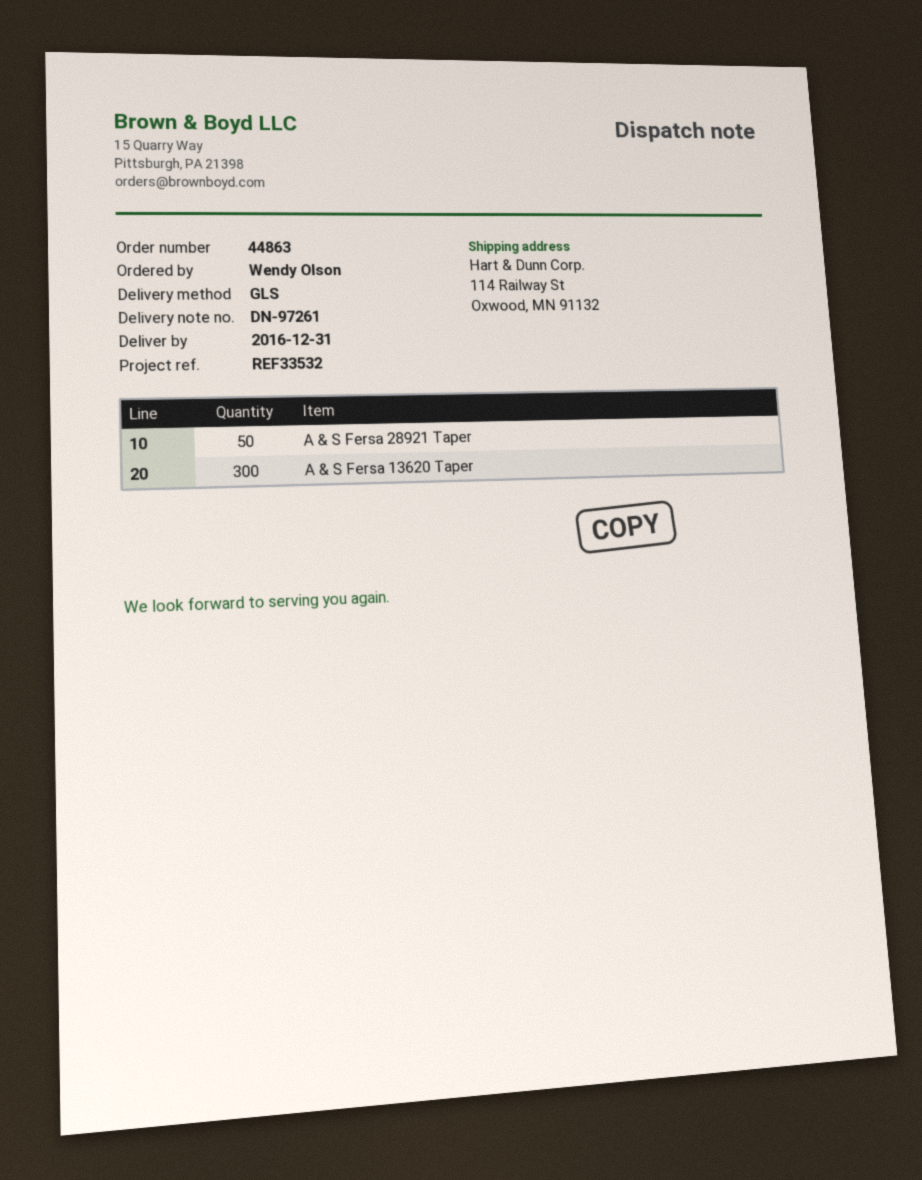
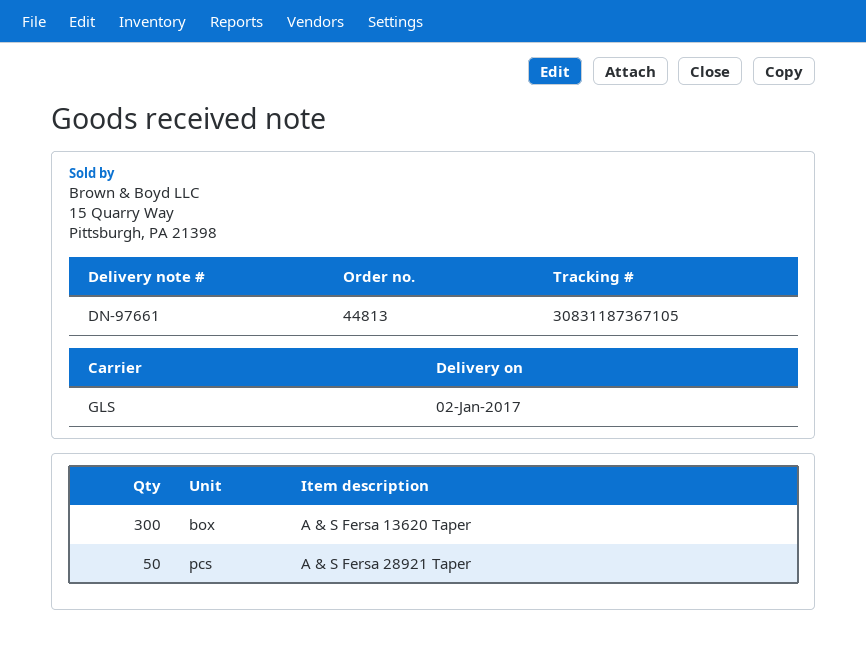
order number: 44863 -> 44813
delivery note number: DN-97261 -> DN-97661
delivery date: 2016-12-31 -> 2017-01-02

